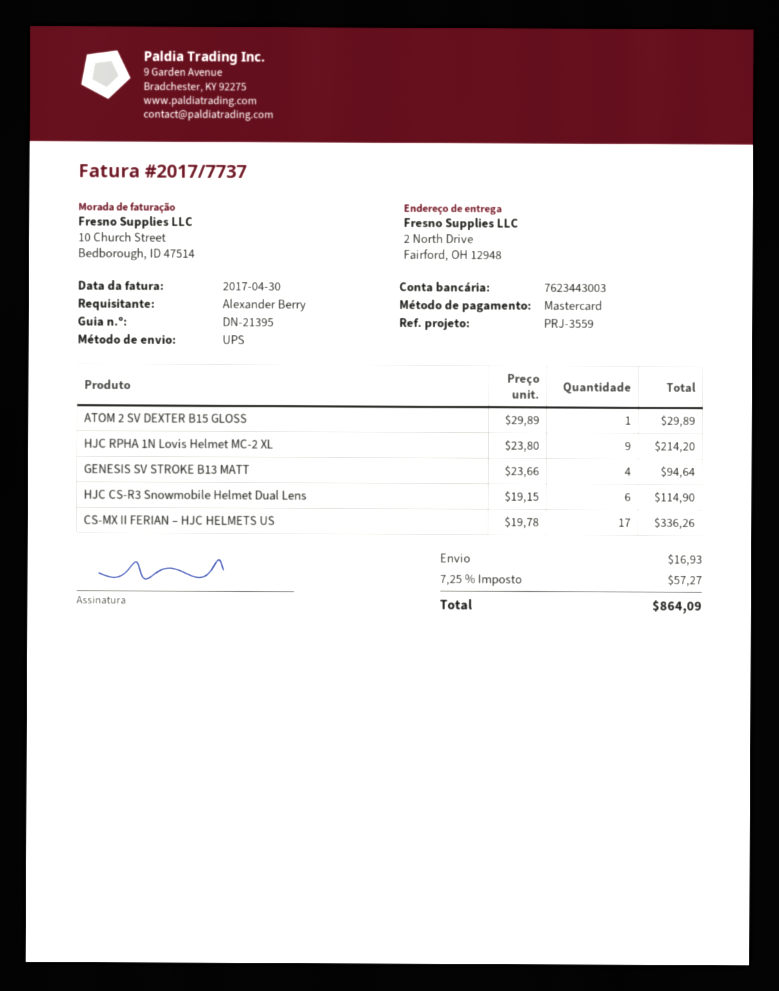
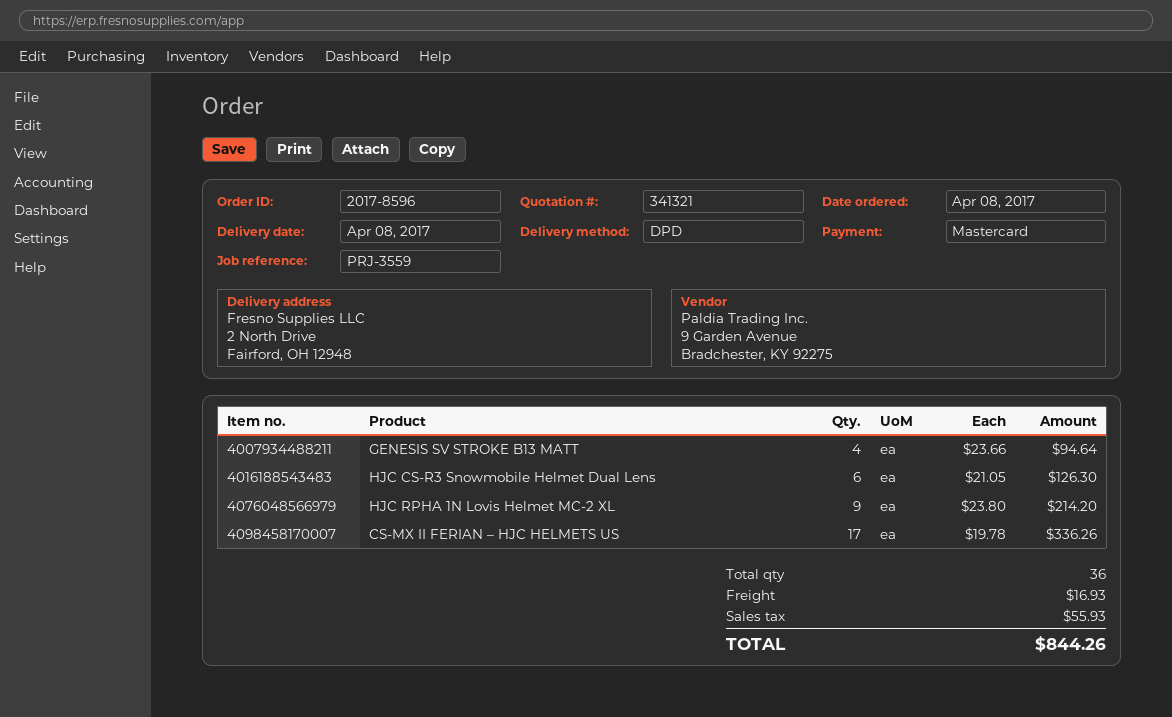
shipping method: UPS -> DPD
ATOM 2 SV DEXTER B15 GLOSS: 1 x 29.89 = 29.89 -> none
HJC CS-R3 Snowmobile Helmet Dual Lens: 6 x 19.15 = 114.90 -> 6 x 21.05 = 126.30
tax: 57.27 -> 55.93
total: 864.09 -> 844.26

